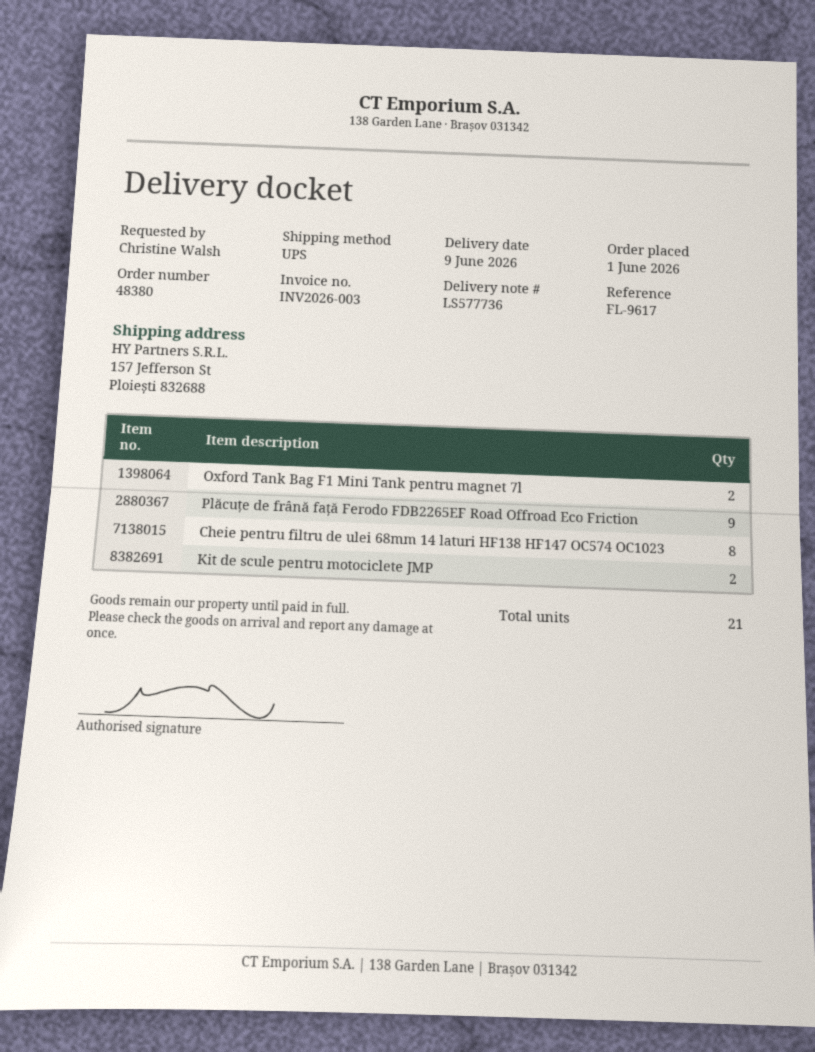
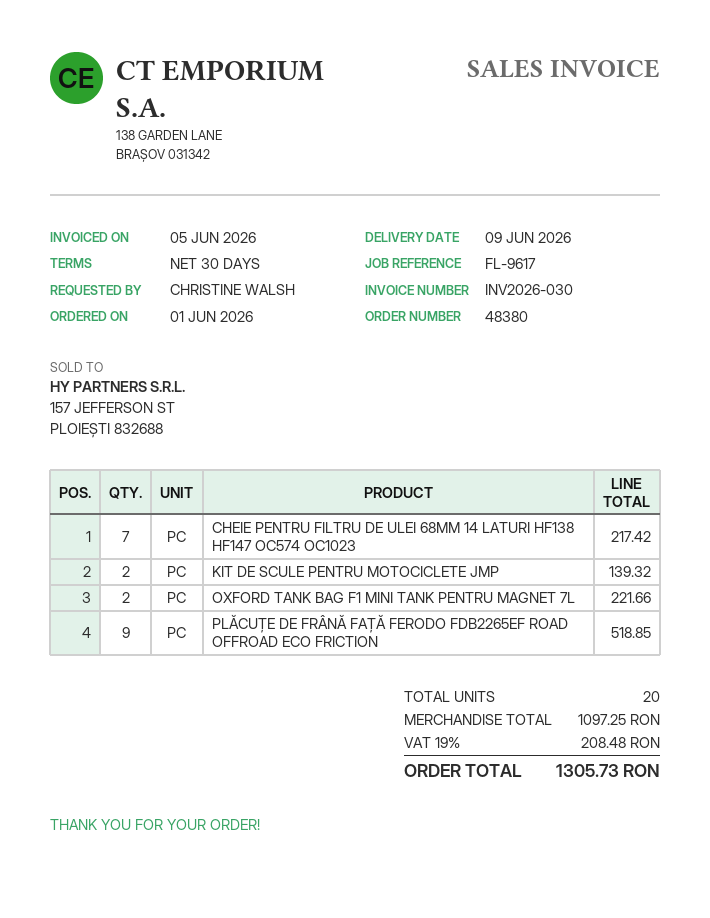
invoice number: INV2026-003 -> INV2026-030
Cheie pentru filtru de ulei 68mm 14 laturi HF138 HF147 OC574 OC1023: 8 -> 7
total quantity: 21 -> 20

